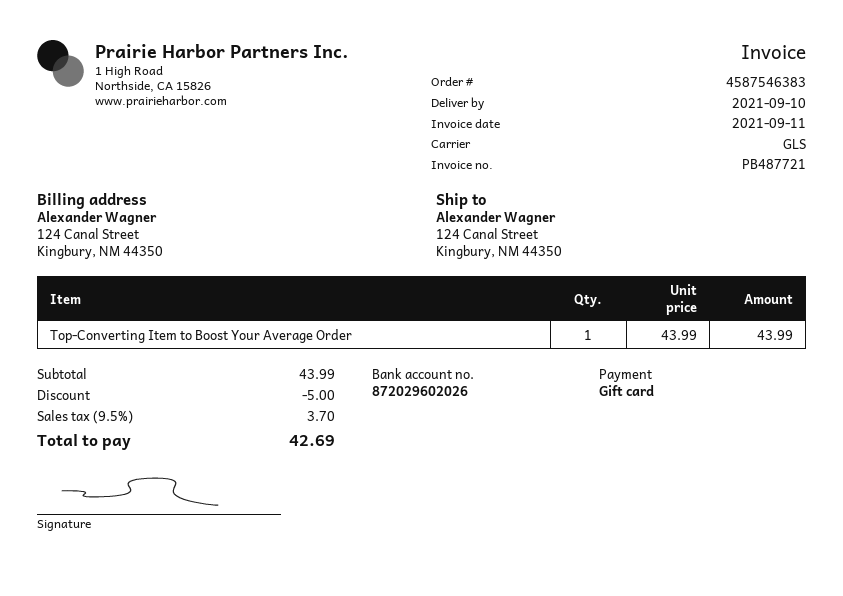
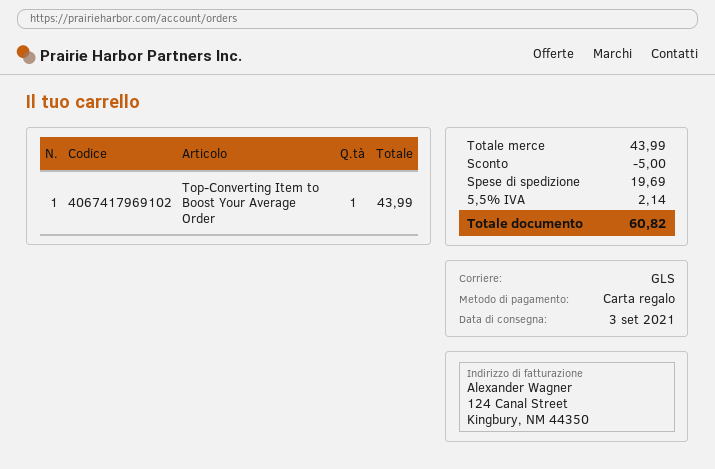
delivery date: 2021-09-10 -> 2021-09-03
shipping: none -> 19.69
tax: 9.5% = 3.70 -> 5.5% = 2.14
total: 42.69 -> 60.82

